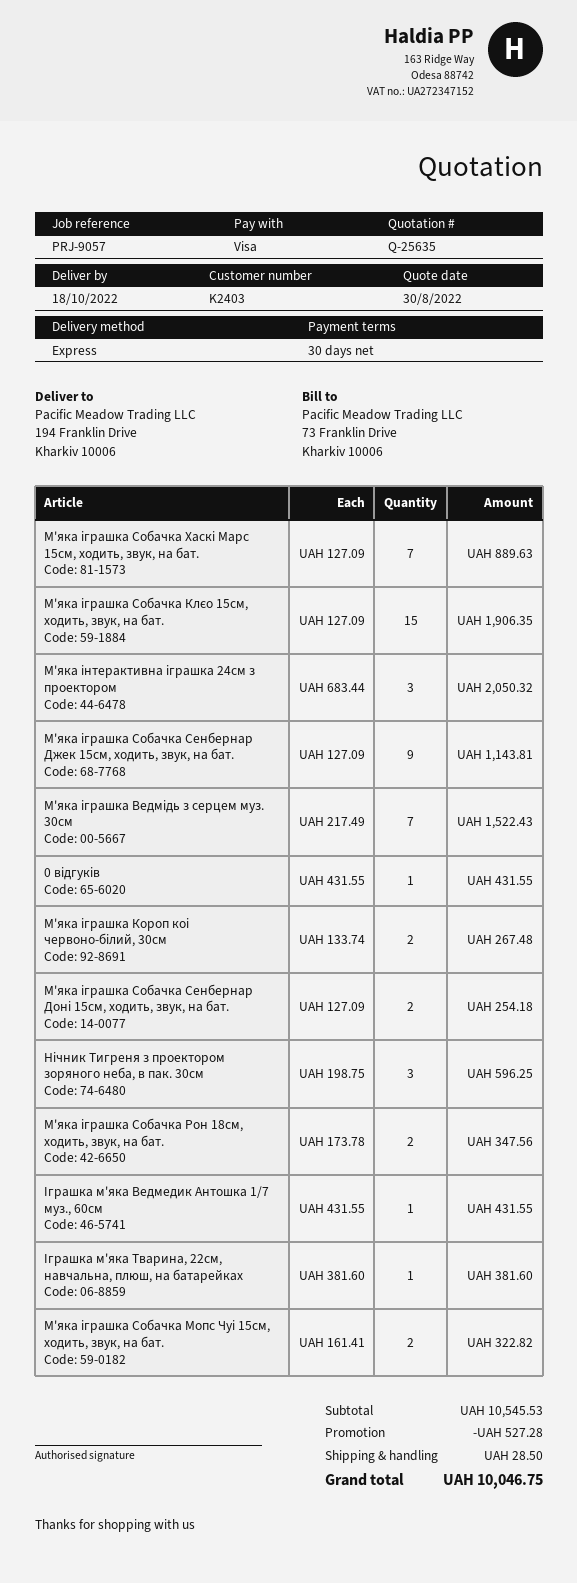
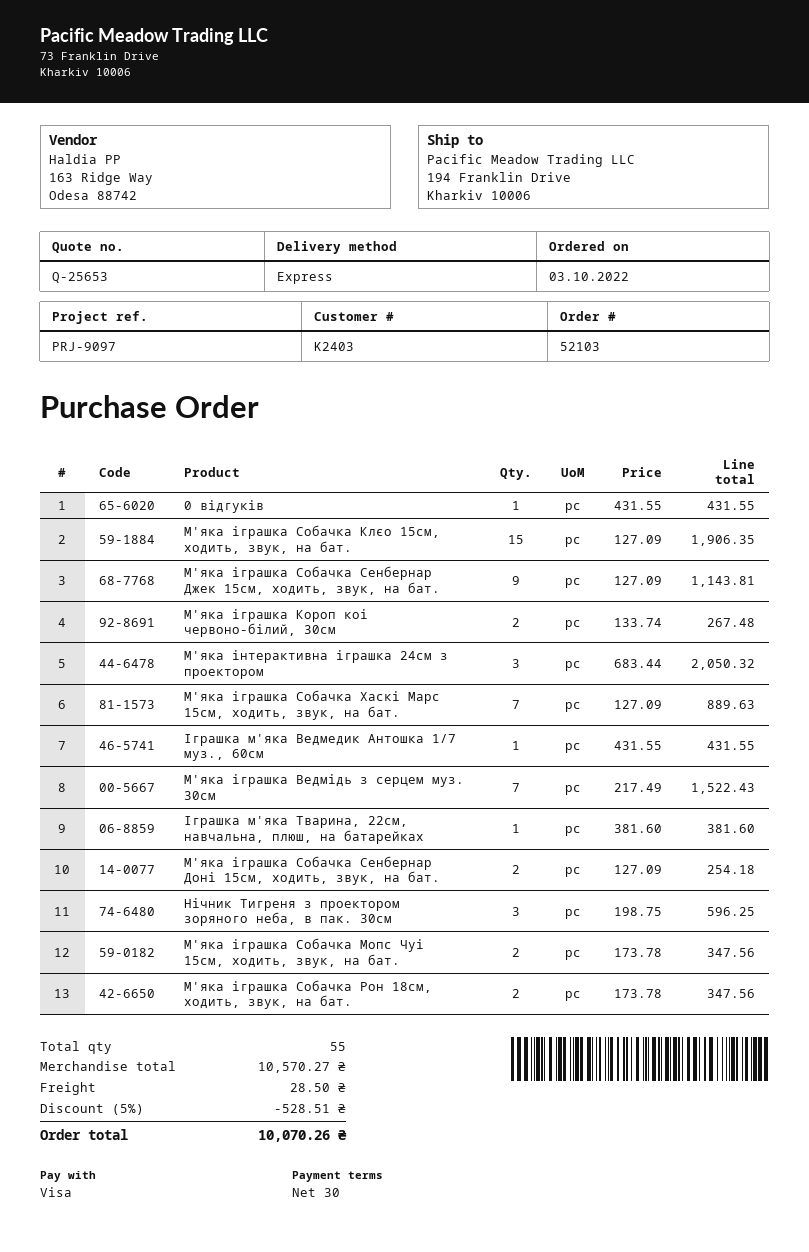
quote number: Q-25635 -> Q-25653
reference: PRJ-9057 -> PRJ-9097
М'яка іграшка Собачка Мопс Чуі 15см, ходить, звук, на бат.: 2 x 161.41 = 322.82 -> 2 x 173.78 = 347.56
subtotal: 10545.53 -> 10570.27
discount: 527.28 -> 528.51
total: 10046.75 -> 10070.26

